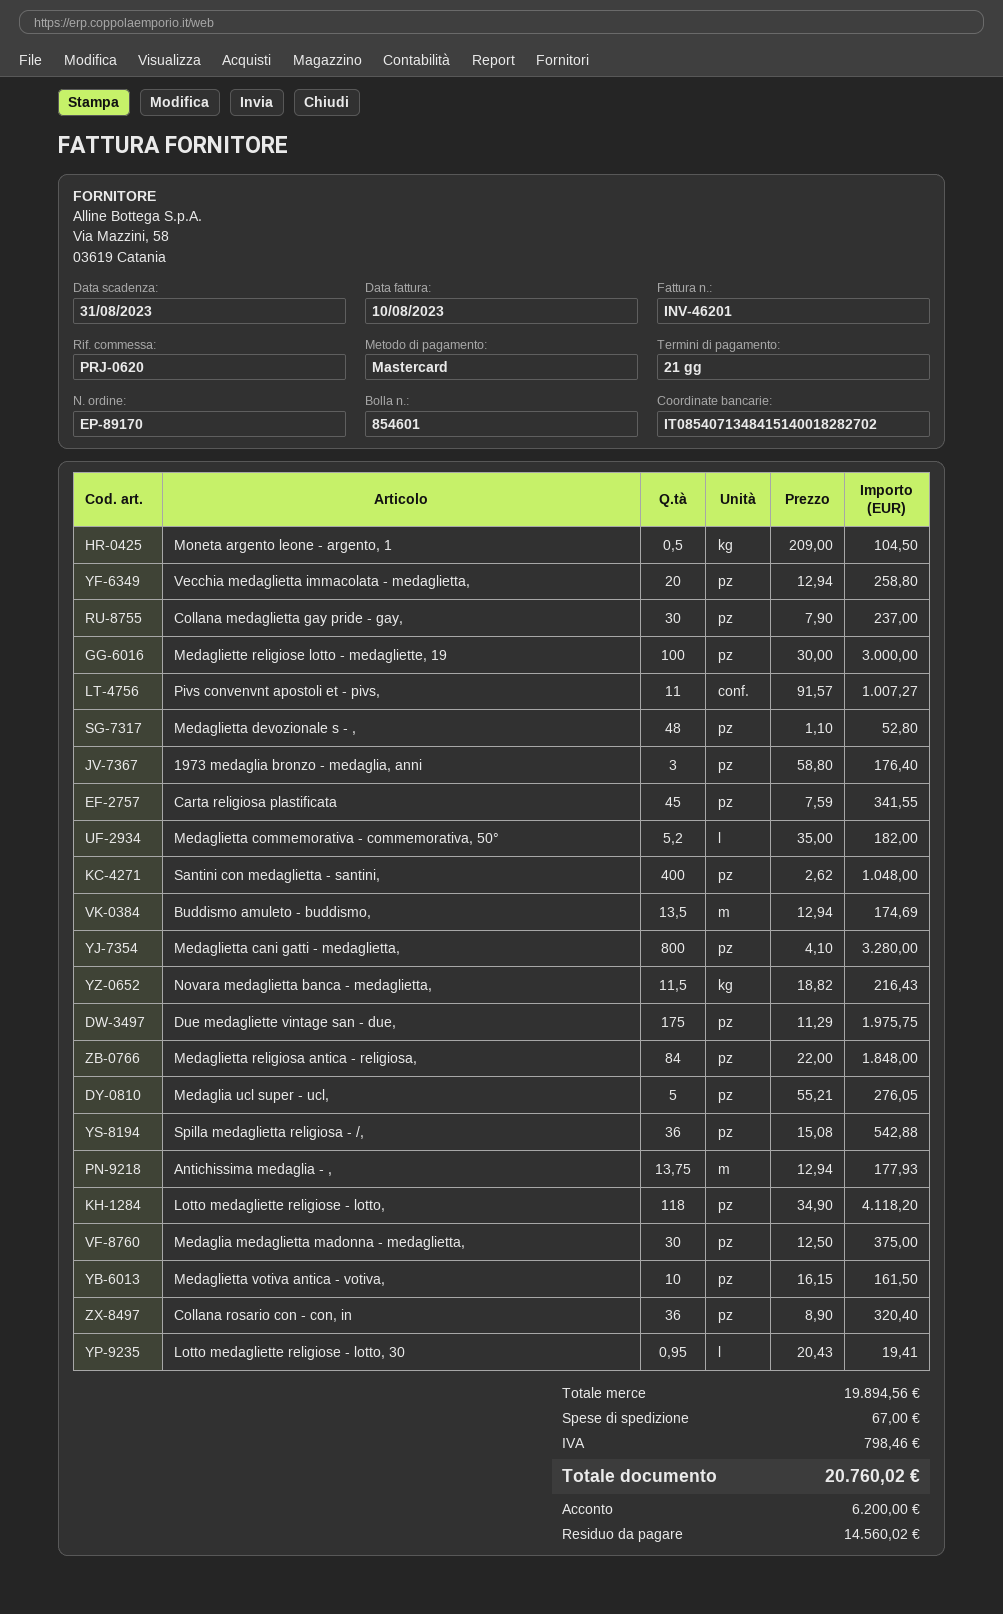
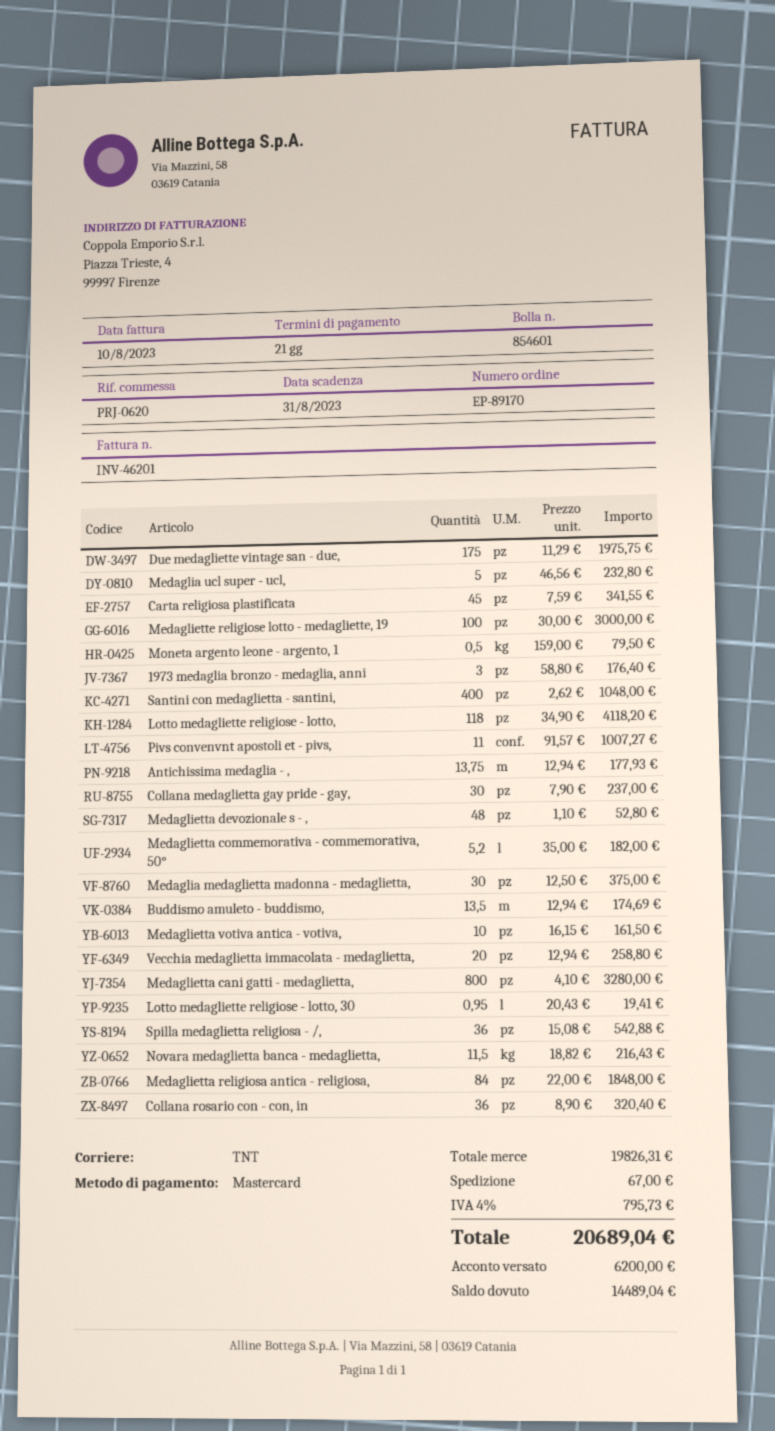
Moneta argento leone - argento, 1: 0.5 x 209.00 = 104.50 -> 0.5 x 159.00 = 79.50
Medaglia ucl super - ucl,: 5 x 55.21 = 276.05 -> 5 x 46.56 = 232.80
subtotal: 19894.56 -> 19826.31
tax: 798.46 -> 795.73
total: 20760.02 -> 20689.04
balance: 14560.02 -> 14489.04

